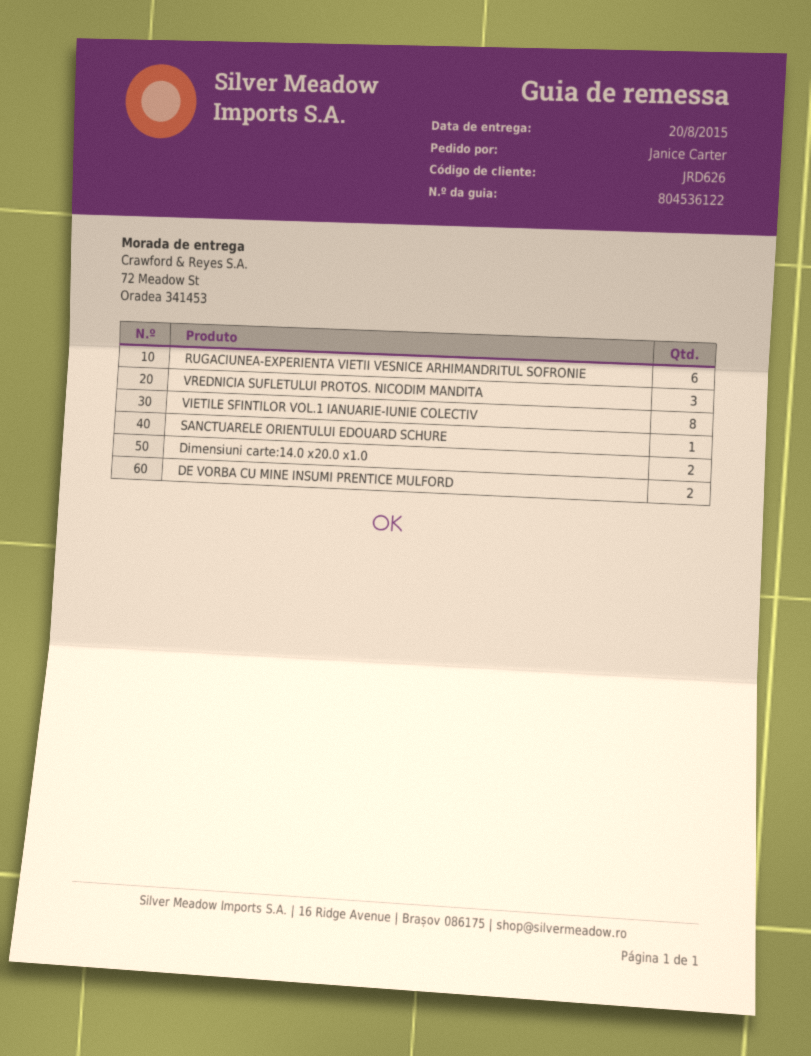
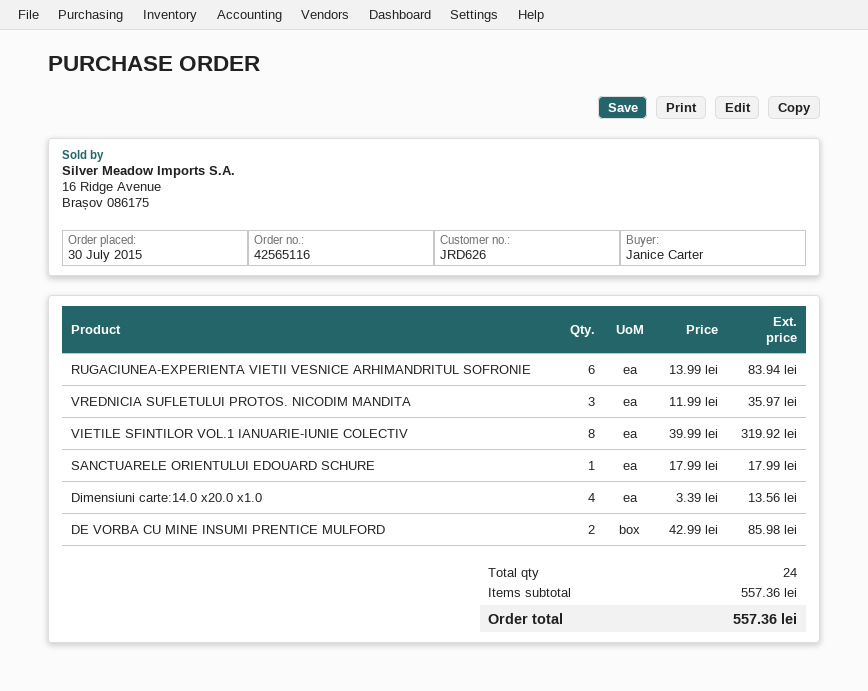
Dimensiuni carte:14.0 x20.0 x1.0: 2 -> 4

